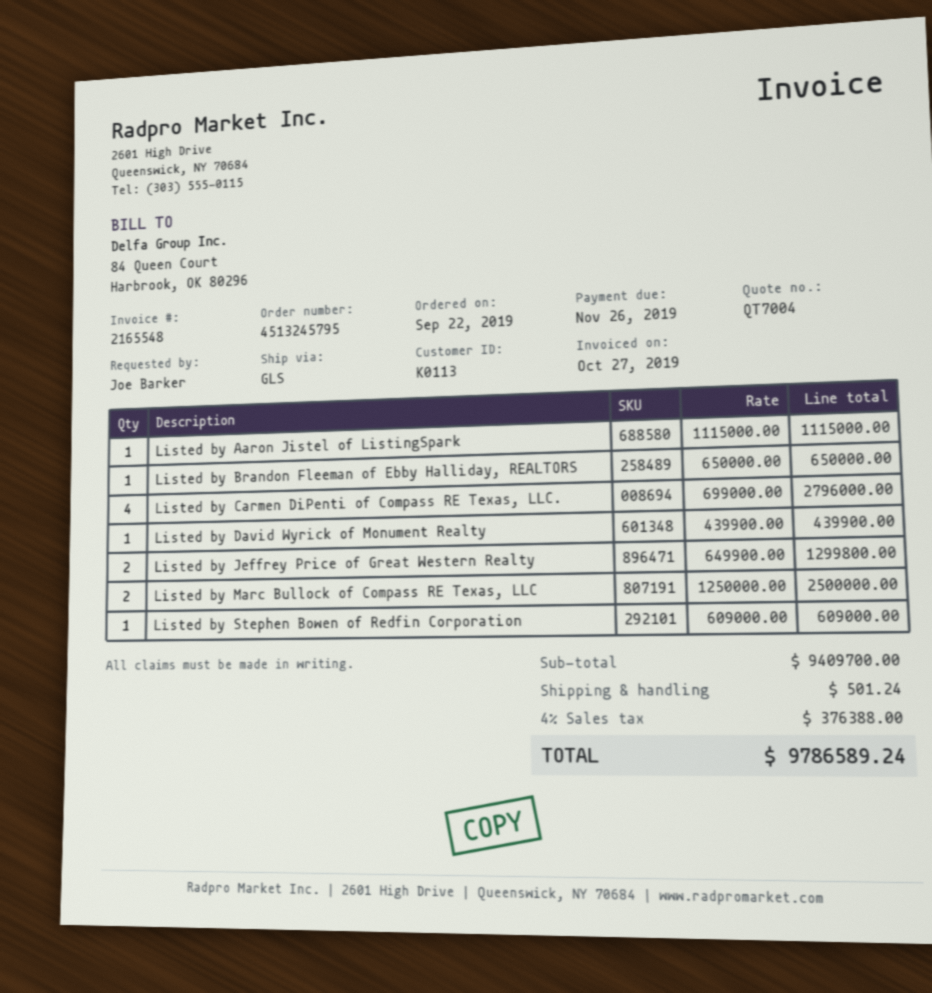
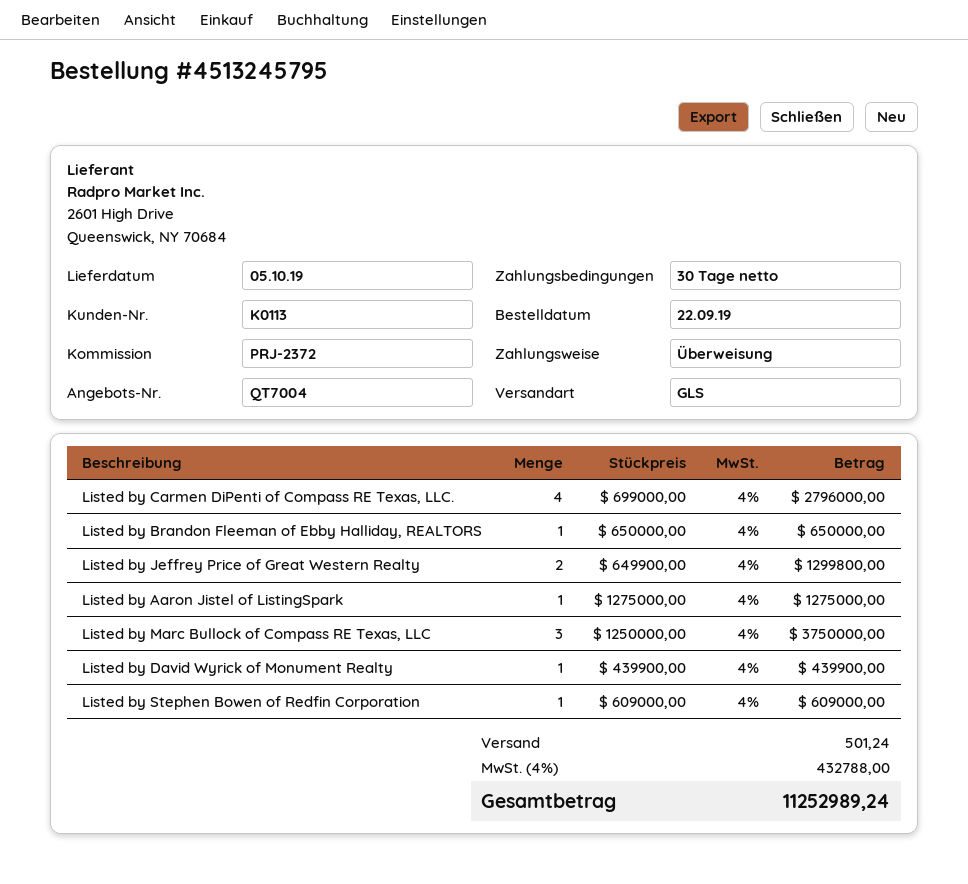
Listed by Aaron Jistel of ListingSpark: 1 x 1115000.00 = 1115000.00 -> 1 x 1275000.00 = 1275000.00
Listed by Marc Bullock of Compass RE Texas, LLC: 2 x 1250000.00 = 2500000.00 -> 3 x 1250000.00 = 3750000.00
tax: 4% = 376388.00 -> 4% = 432788.00
total: 9786589.24 -> 11252989.24

